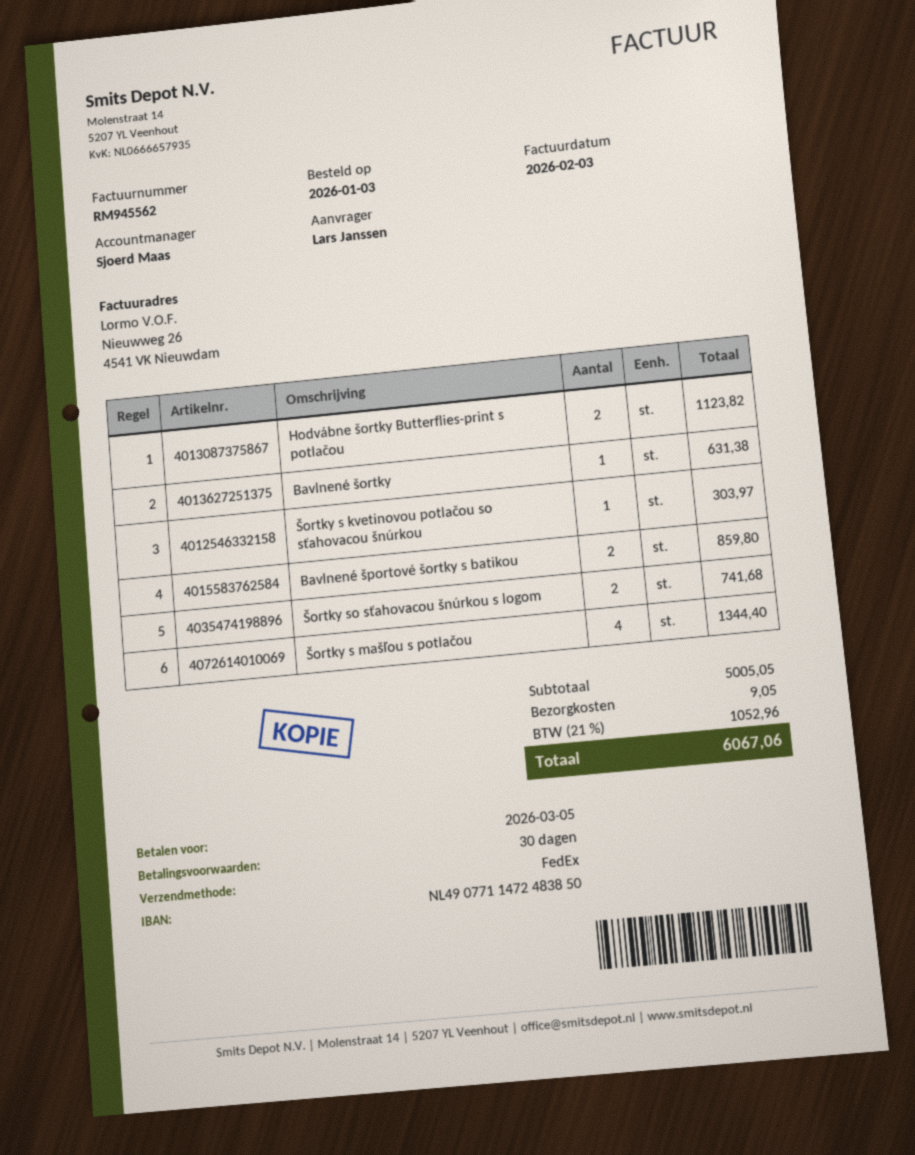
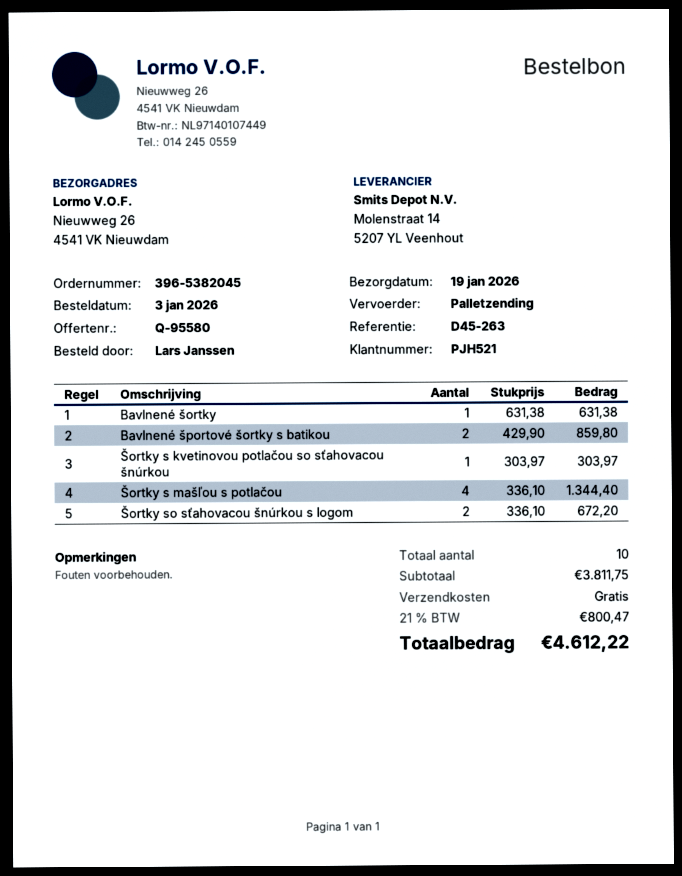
shipping method: FedEx -> pallet freight
Hodvábne šortky Butterflies-print s potlačou: 2 for 1123.82 -> none
Šortky so sťahovacou šnúrkou s logom: 2 for 741.68 -> 2 for 672.20
subtotal: 5005.05 -> 3811.75
shipping: 9.05 -> 0.00
tax: 21% = 1052.96 -> 21% = 800.47
total: 6067.06 -> 4612.22

